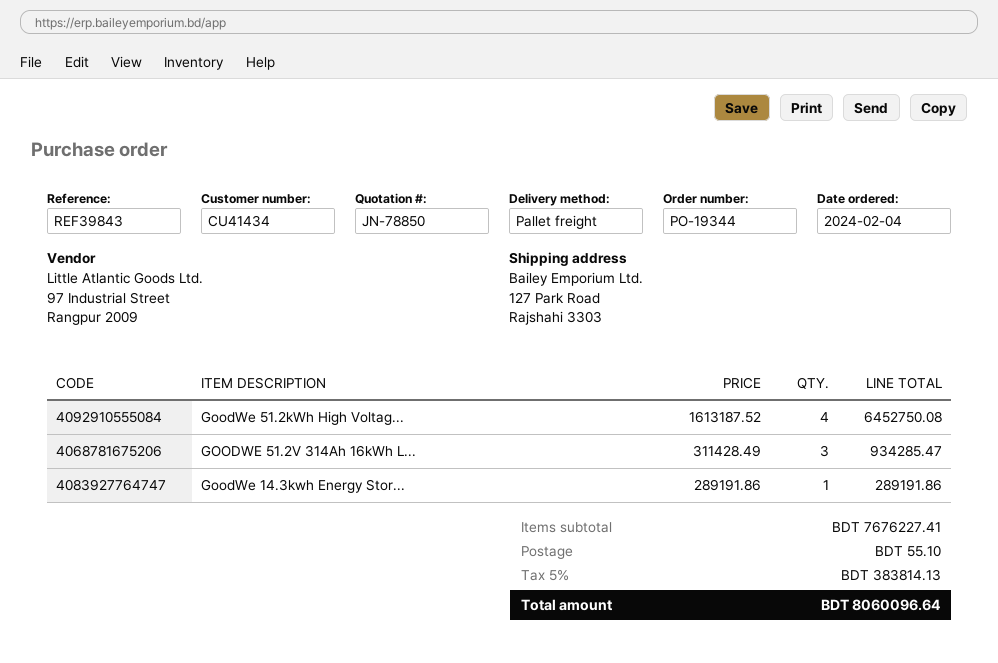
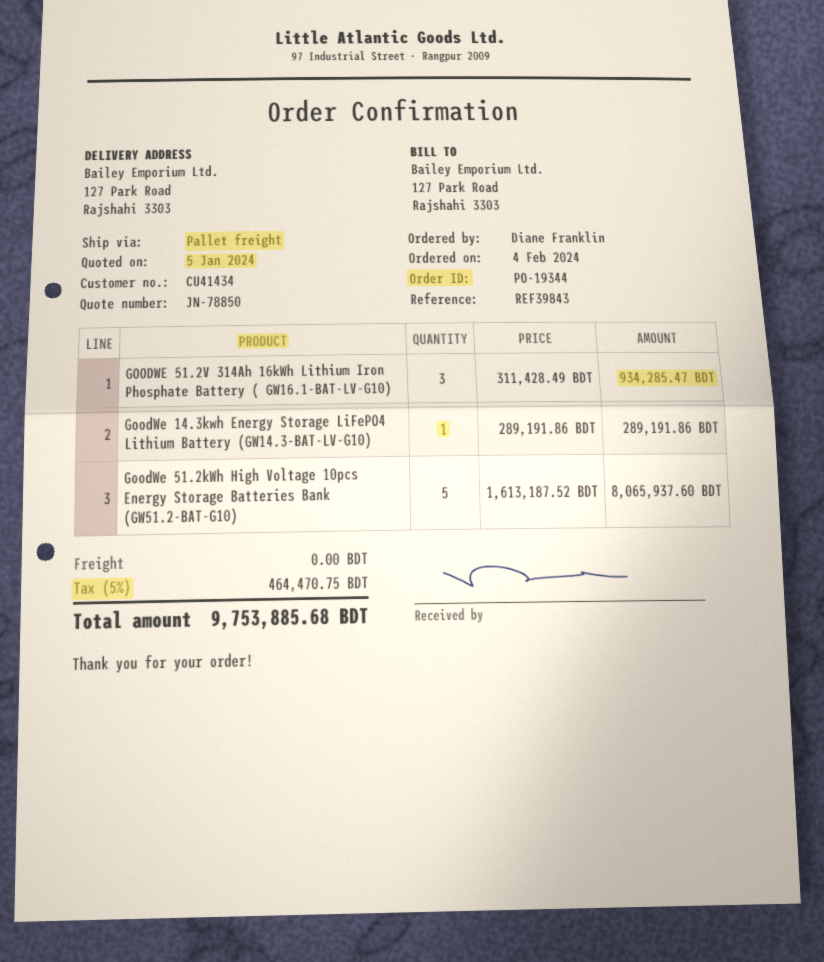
GoodWe 51.2kWh High Voltag...: 4 x 1613187.52 = 6452750.08 -> 5 x 1613187.52 = 8065937.60
shipping: 55.10 -> 0.00
tax: 5% = 383814.13 -> 5% = 464470.75
total: 8060096.64 -> 9753885.68

